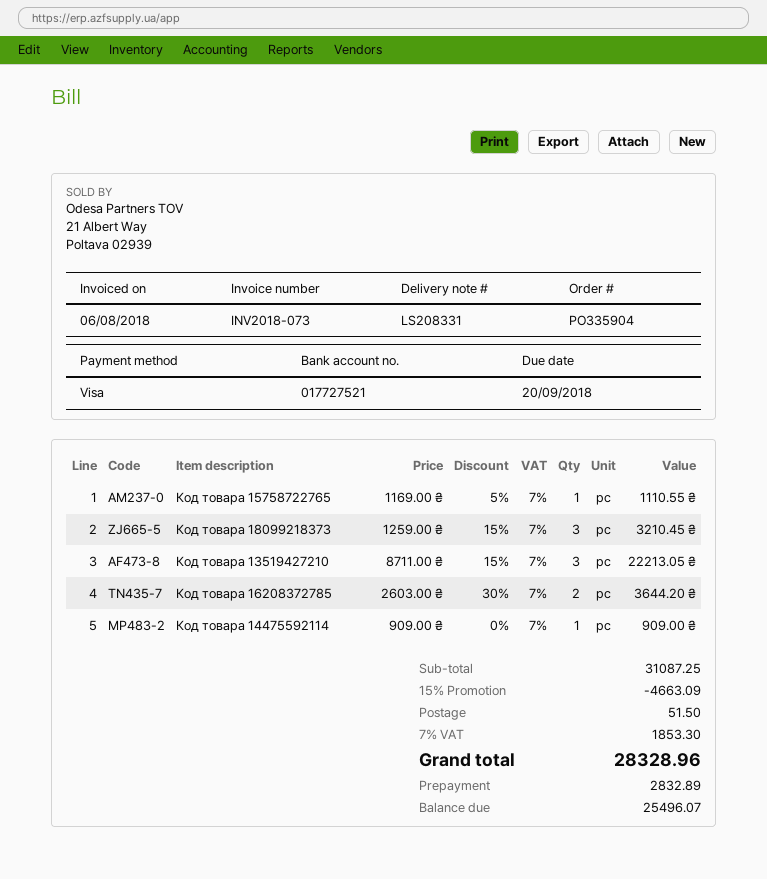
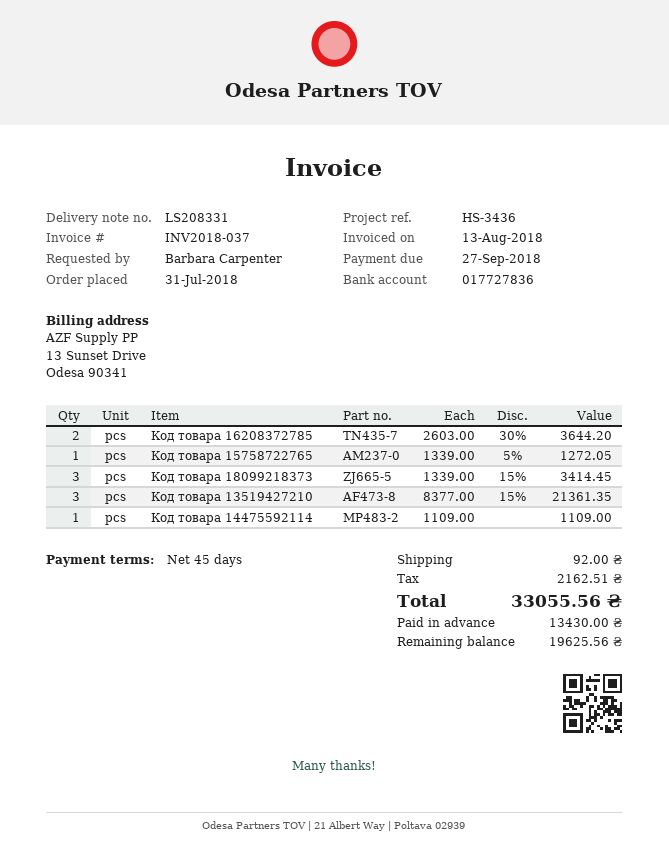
invoice number: INV2018-073 -> INV2018-037
invoice date: 2018-08-06 -> 2018-08-13
due date: 2018-09-20 -> 2018-09-27
bank account: 017727521 -> 017727836
Код товара 15758722765: 1 x 1169.00 - 5% = 1110.55 -> 1 x 1339.00 - 5% = 1272.05
Код товара 18099218373: 3 x 1259.00 - 15% = 3210.45 -> 3 x 1339.00 - 15% = 3414.45
Код товара 13519427210: 3 x 8711.00 - 15% = 22213.05 -> 3 x 8377.00 - 15% = 21361.35
Код товара 14475592114: 1 x 909.00 = 909.00 -> 1 x 1109.00 = 1109.00
discount: 15% = 4663.09 -> none
shipping: 51.50 -> 92.00
tax: 1853.30 -> 2162.51
total: 28328.96 -> 33055.56
deposit: 2832.89 -> 13430.00
balance: 25496.07 -> 19625.56

